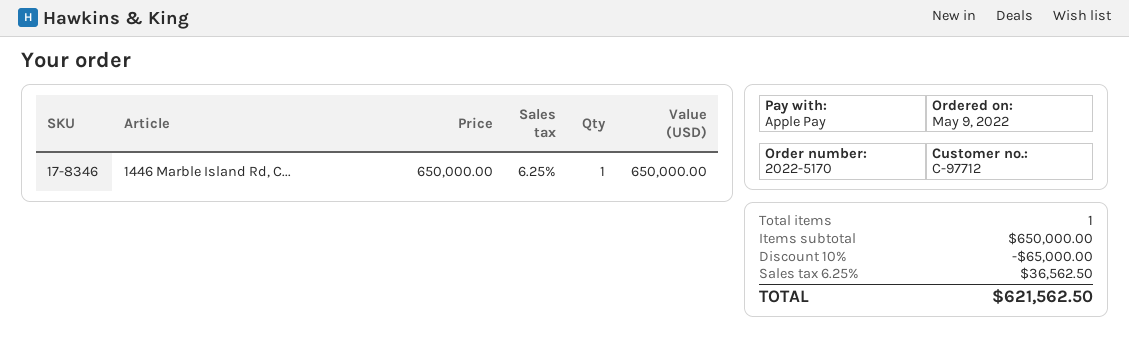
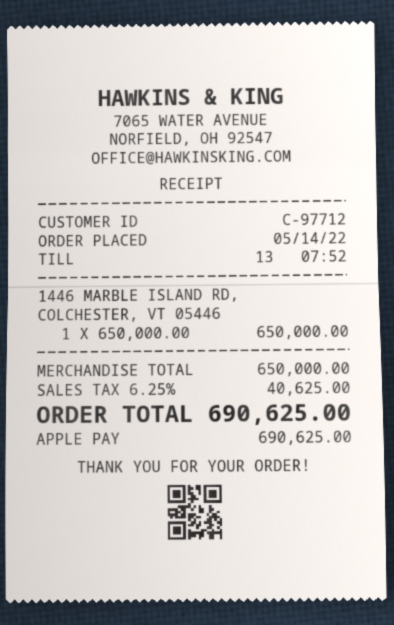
order date: 2022-05-09 -> 2022-05-14
discount: 10% = 65000.00 -> none
tax: 6.25% = 36562.50 -> 6.25% = 40625.00
total: 621562.50 -> 690625.00

